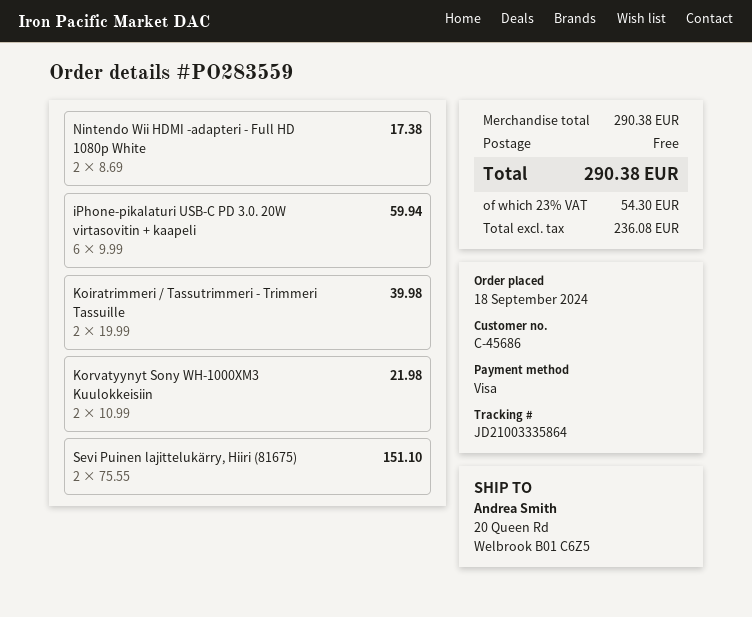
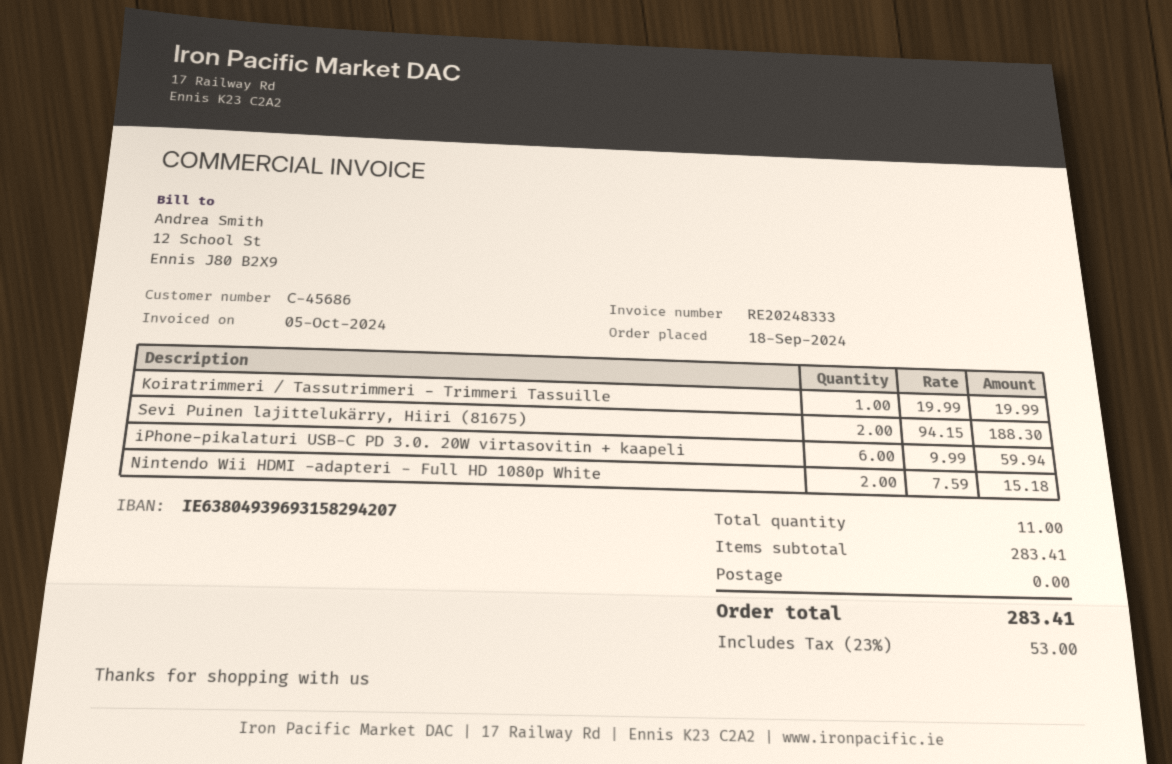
Nintendo Wii HDMI -adapteri - Full HD 1080p White: 2 x 8.69 = 17.38 -> 2 x 7.59 = 15.18
Koiratrimmeri / Tassutrimmeri - Trimmeri Tassuille: 2 x 19.99 = 39.98 -> 1 x 19.99 = 19.99
Korvatyynyt Sony WH-1000XM3 Kuulokkeisiin: 2 x 10.99 = 21.98 -> none
Sevi Puinen lajittelukärry, Hiiri (81675): 2 x 75.55 = 151.10 -> 2 x 94.15 = 188.30
subtotal: 290.38 -> 283.41
tax: 23% = 54.30 -> 23% = 53.00
total: 290.38 -> 283.41

